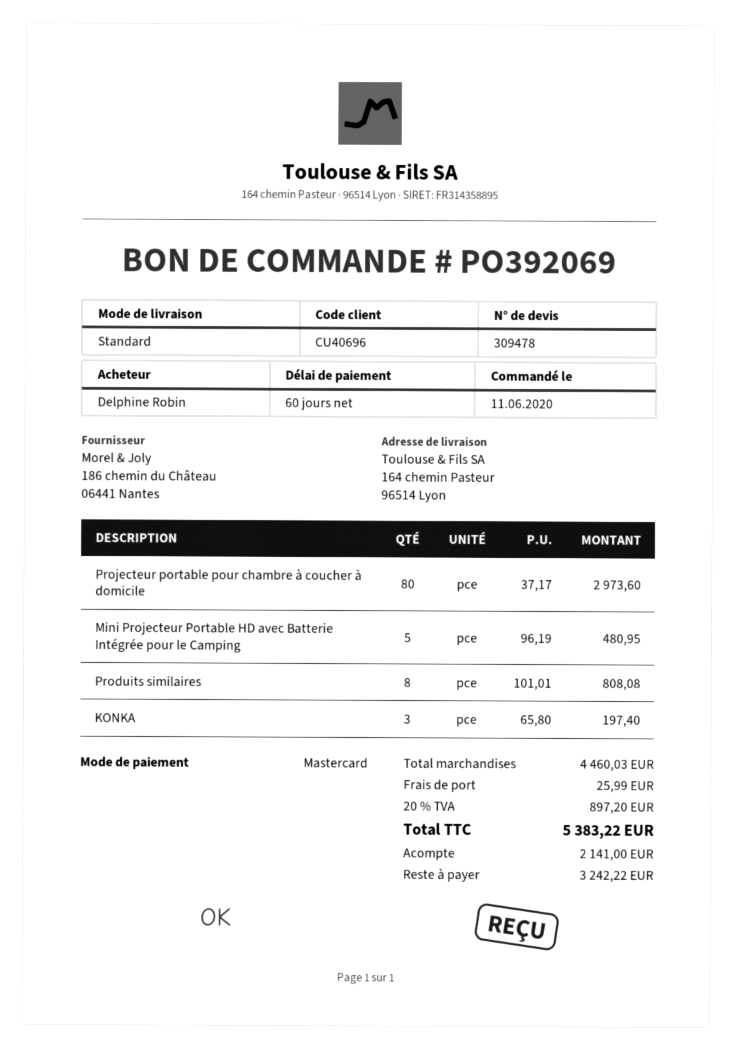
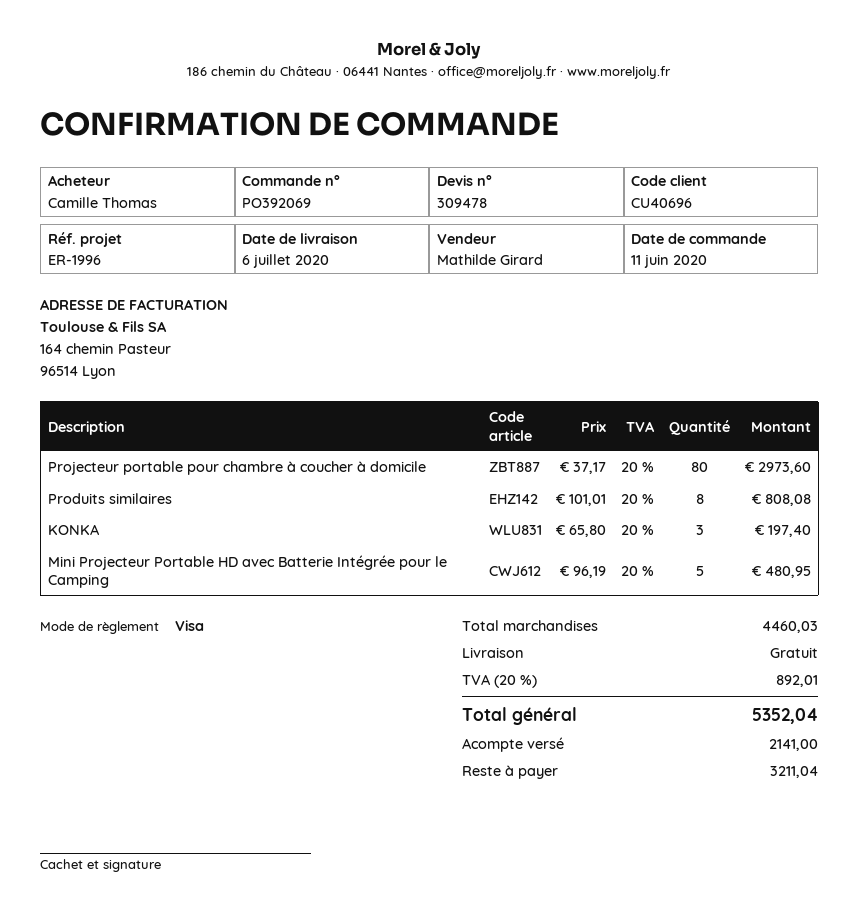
ordered by: Delphine Robin -> Camille Thomas
payment method: Mastercard -> Visa
shipping: 25.99 -> 0.00
tax: 20% = 897.20 -> 20% = 892.01
total: 5383.22 -> 5352.04
balance: 3242.22 -> 3211.04

